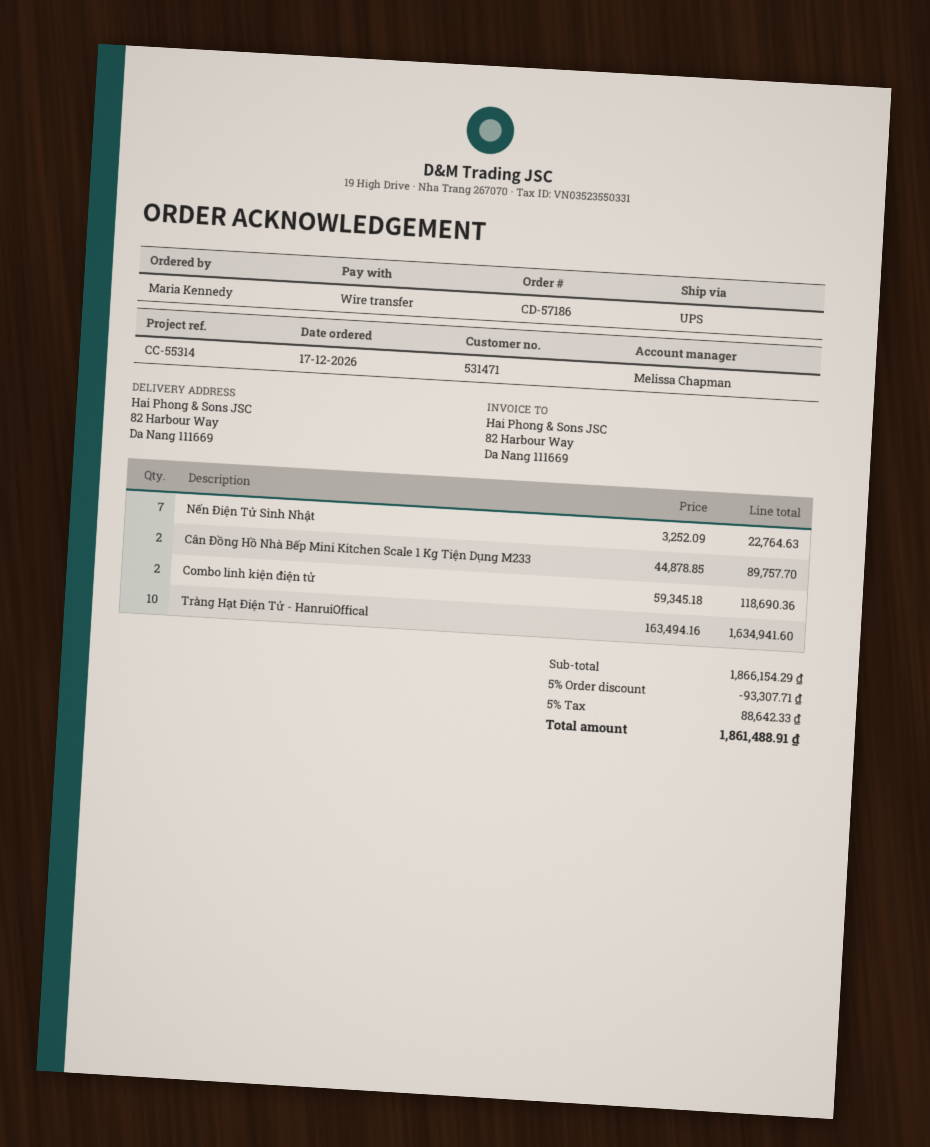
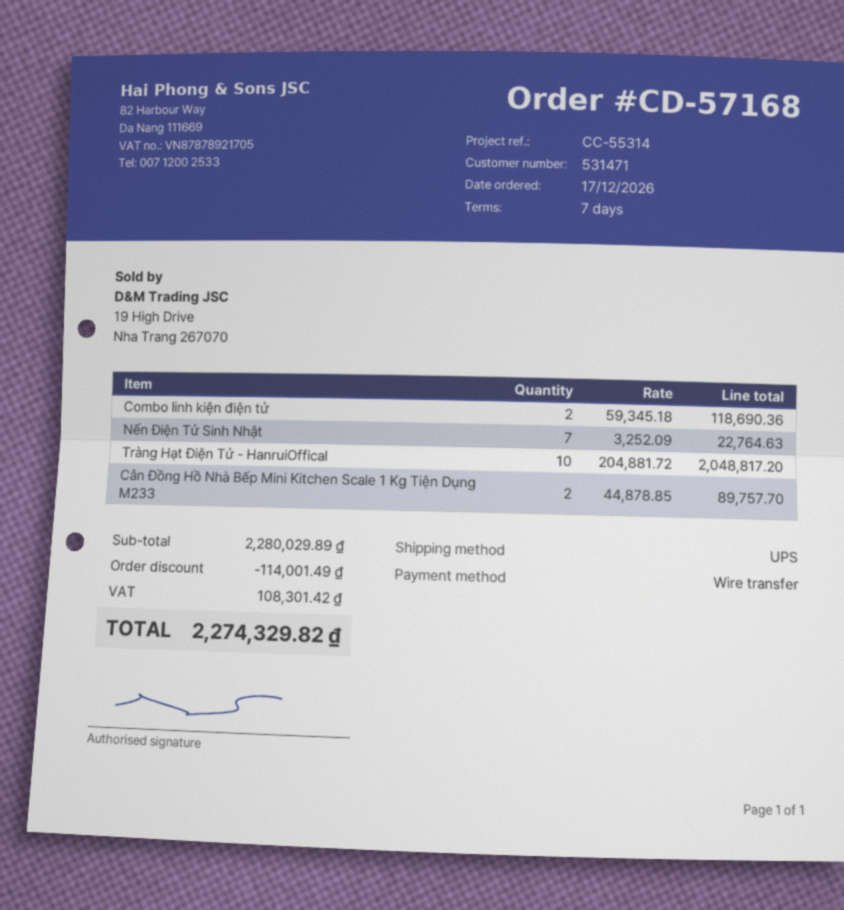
order number: CD-57186 -> CD-57168
Tràng Hạt Điện Tử - HanruiOffical: 10 x 163494.16 = 1634941.60 -> 10 x 204881.72 = 2048817.20
subtotal: 1866154.29 -> 2280029.89
discount: 93307.71 -> 114001.49
tax: 88642.33 -> 108301.42
total: 1861488.91 -> 2274329.82

